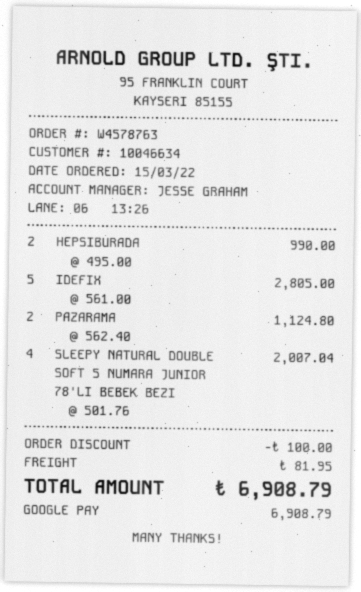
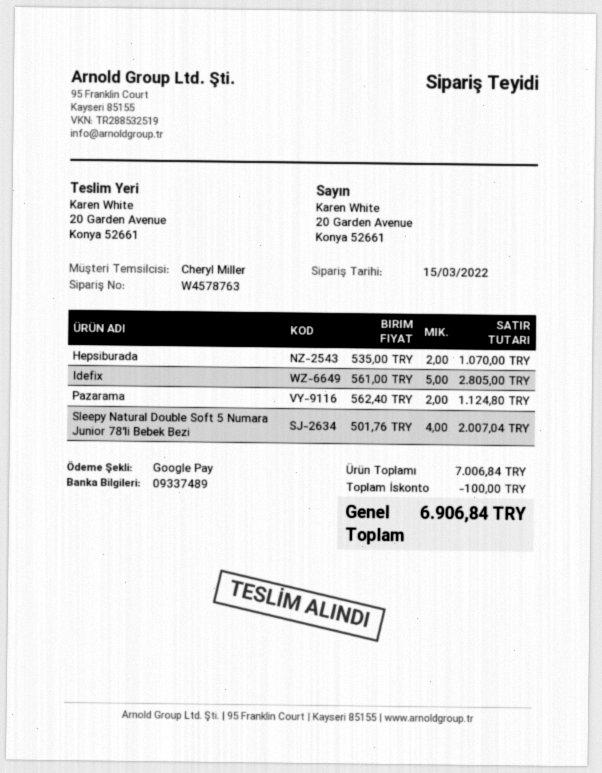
sales rep: JESSE GRAHAM -> Cheryl Miller
HEPSIBURADA: 2 x 495.00 = 990.00 -> 2 x 535.00 = 1070.00
shipping: 81.95 -> none
total: 6908.79 -> 6906.84

